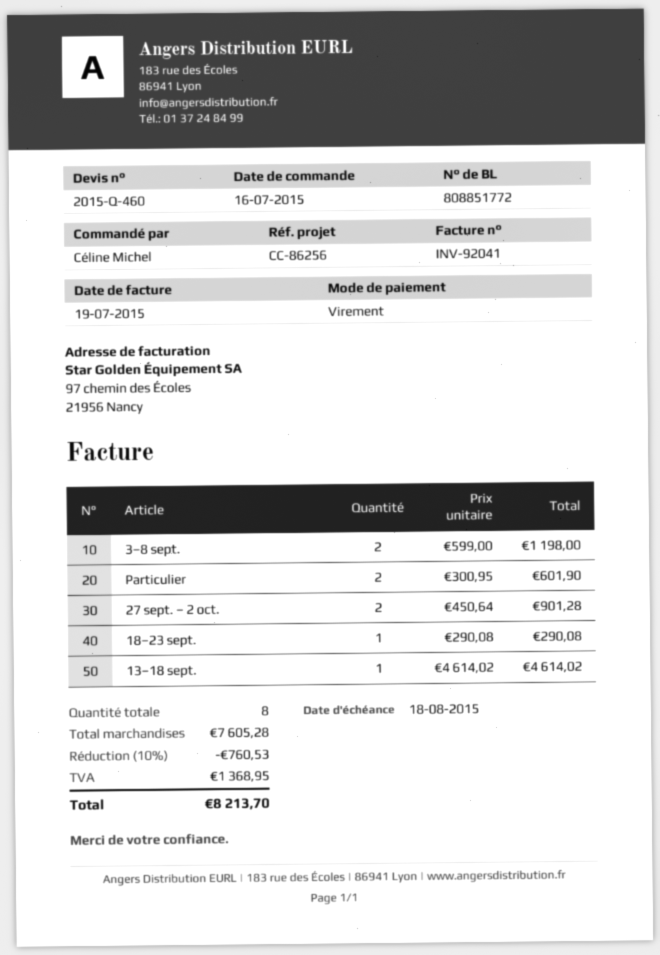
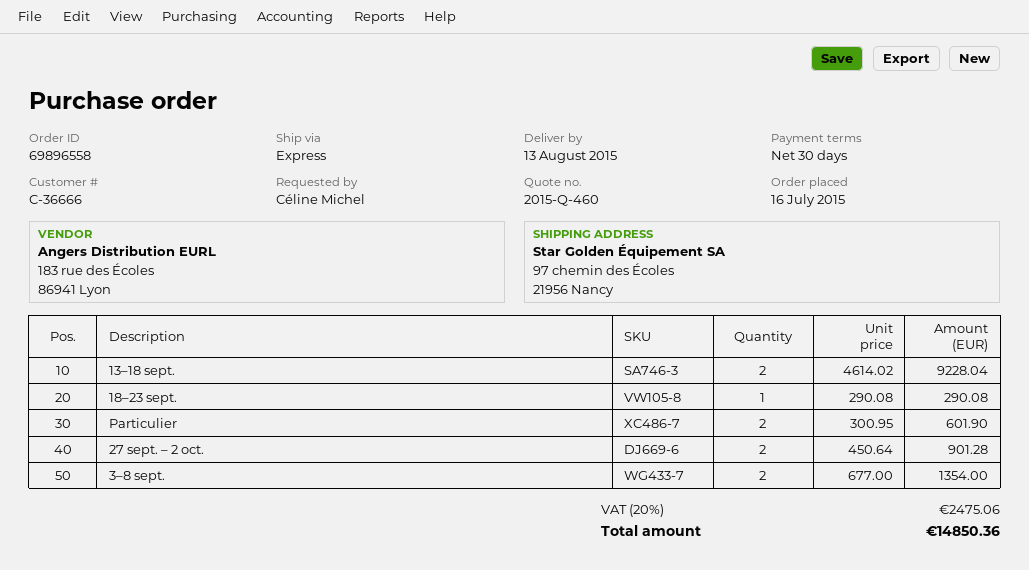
3–8 sept.: 2 x 599.00 = 1198.00 -> 2 x 677.00 = 1354.00
13–18 sept.: 1 x 4614.02 = 4614.02 -> 2 x 4614.02 = 9228.04
discount: 10% = 760.53 -> none
tax: 1368.95 -> 2475.06
total: 8213.70 -> 14850.36

